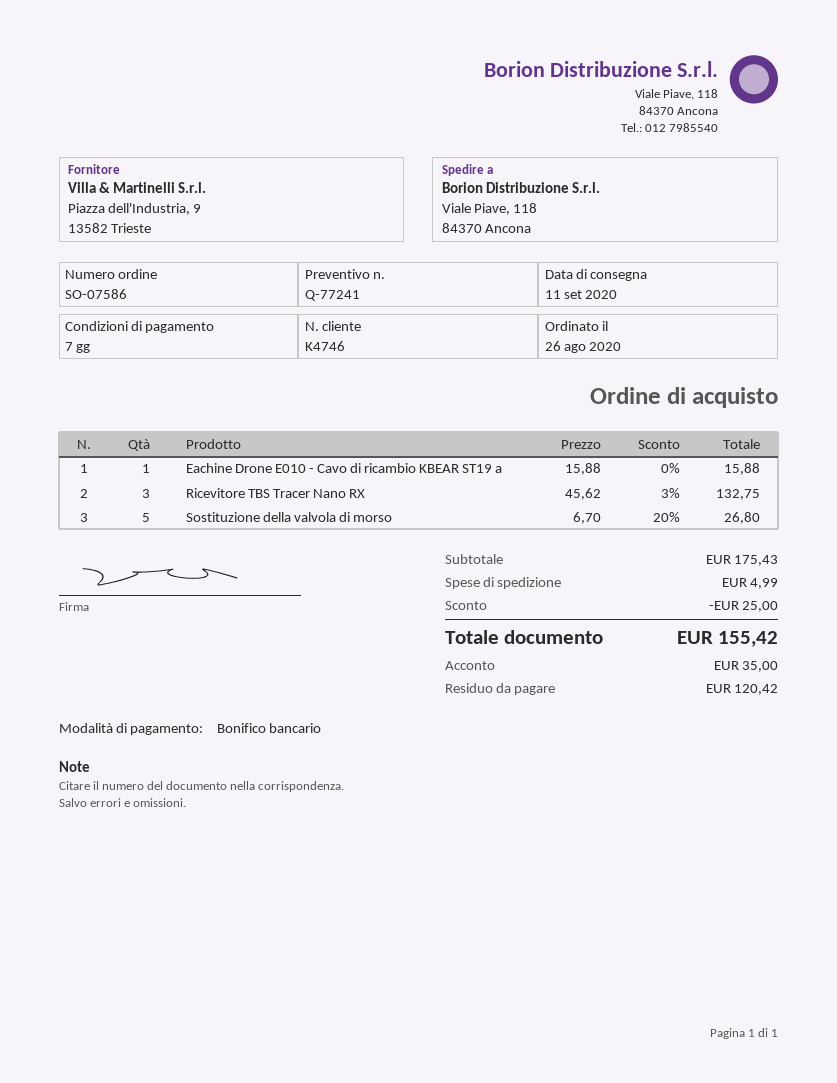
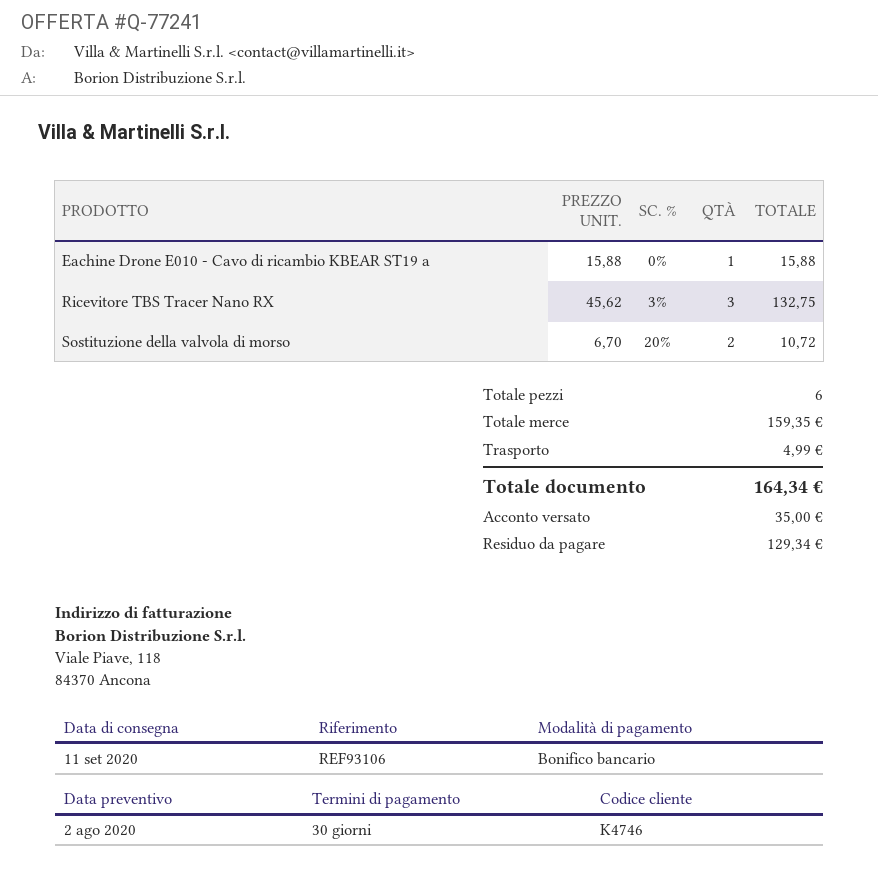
payment terms: 7 days -> 30 days
Sostituzione della valvola di morso: 5 x 6.70 - 20% = 26.80 -> 2 x 6.70 - 20% = 10.72
subtotal: 175.43 -> 159.35
discount: 25.00 -> none
total: 155.42 -> 164.34
balance: 120.42 -> 129.34

